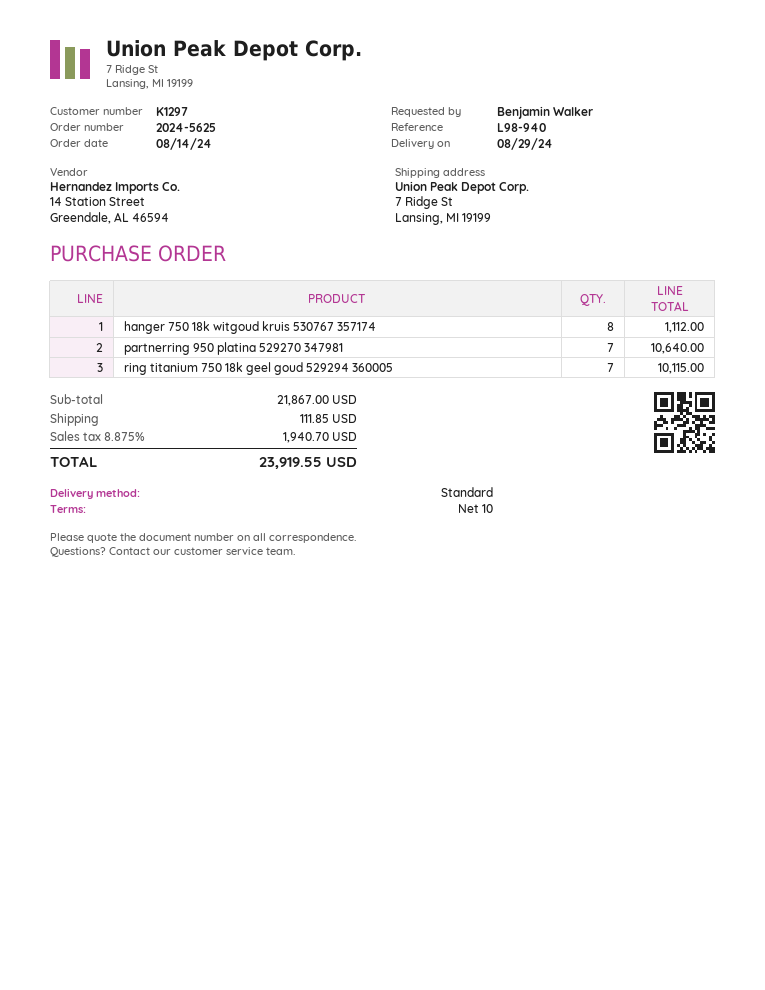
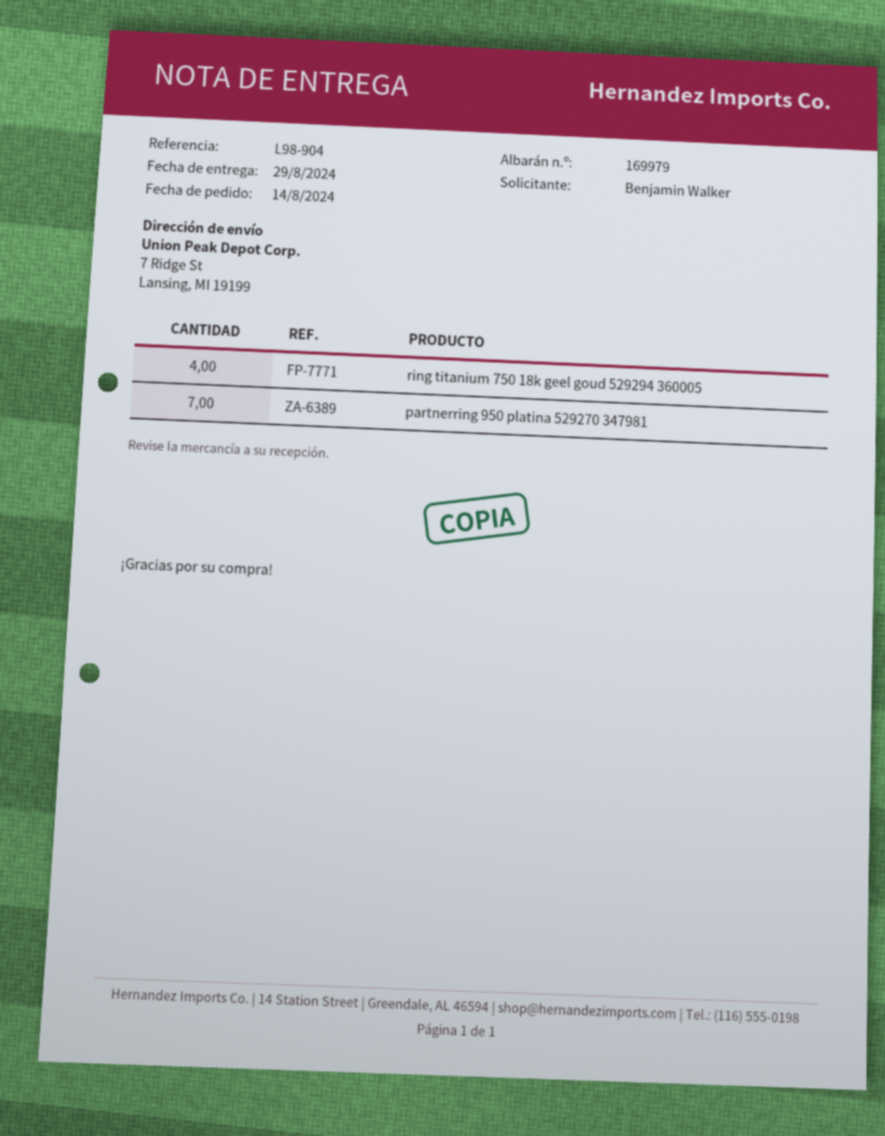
reference: L98-940 -> L98-904
hanger 750 18k witgoud kruis 530767 357174: 8 -> none
ring titanium 750 18k geel goud 529294 360005: 7 -> 4

